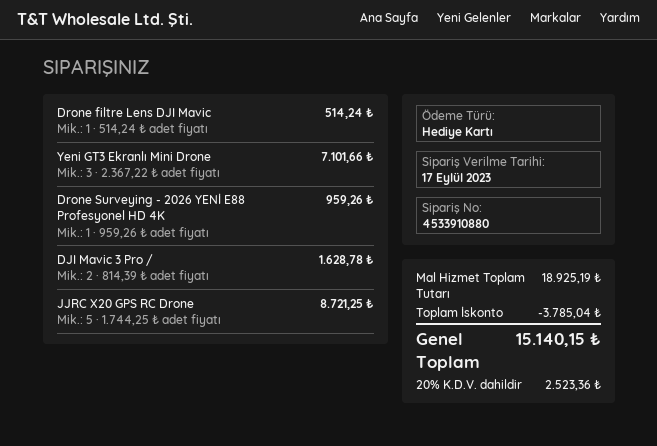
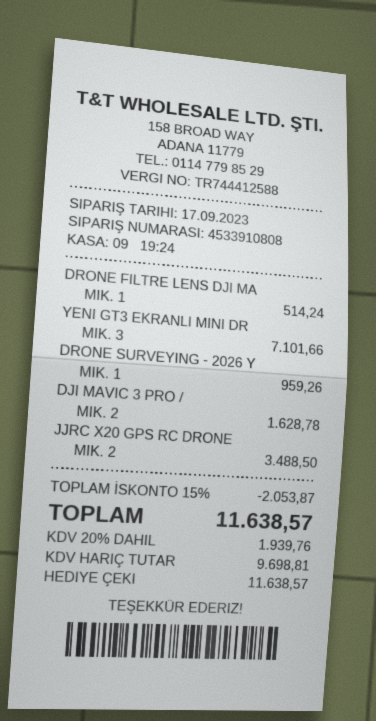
order number: 4533910880 -> 4533910808
JJRC X20 GPS RC Drone: 5 for 8721.25 -> 2 for 3488.50
discount: 3785.04 -> 2053.87
tax: 20% = 2523.36 -> 20% = 1939.76
total: 15140.15 -> 11638.57

